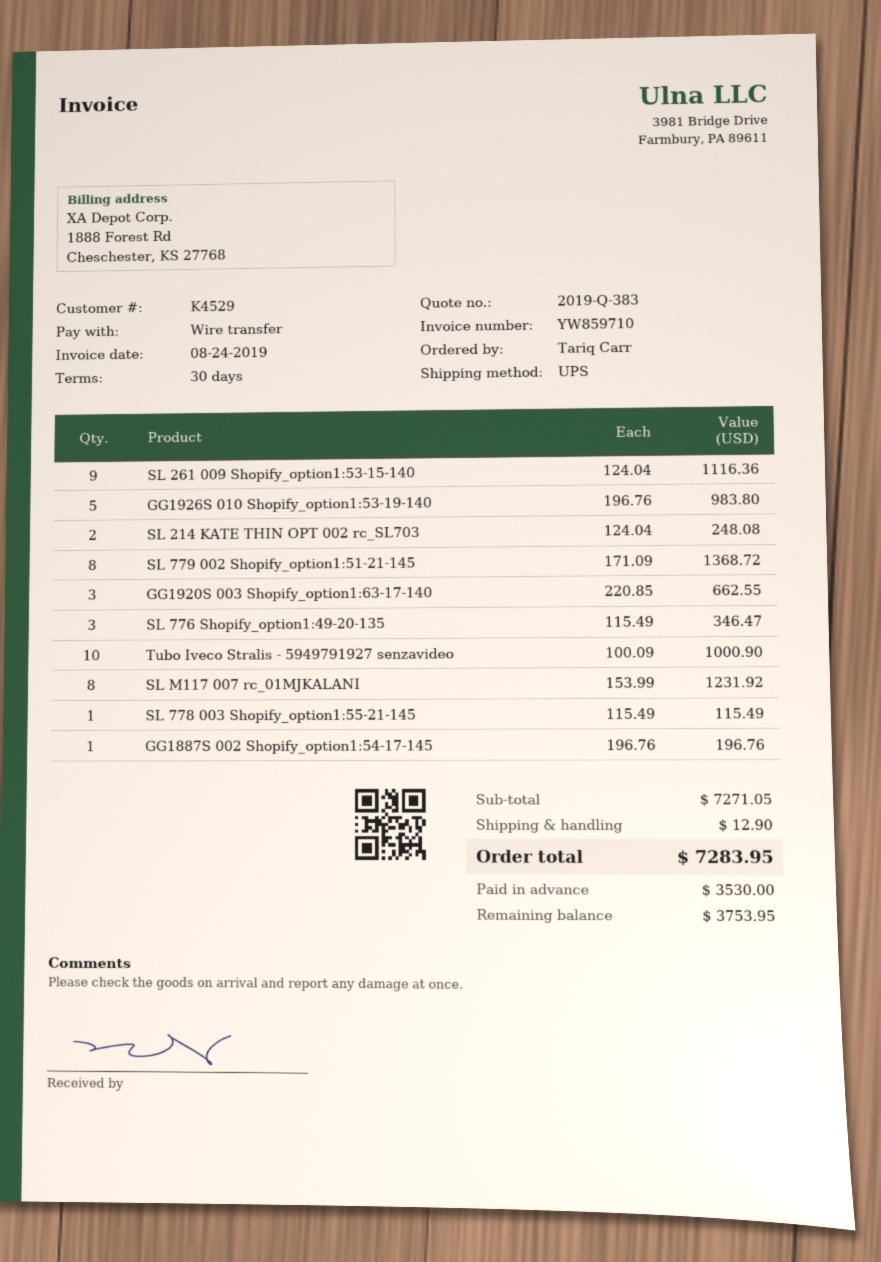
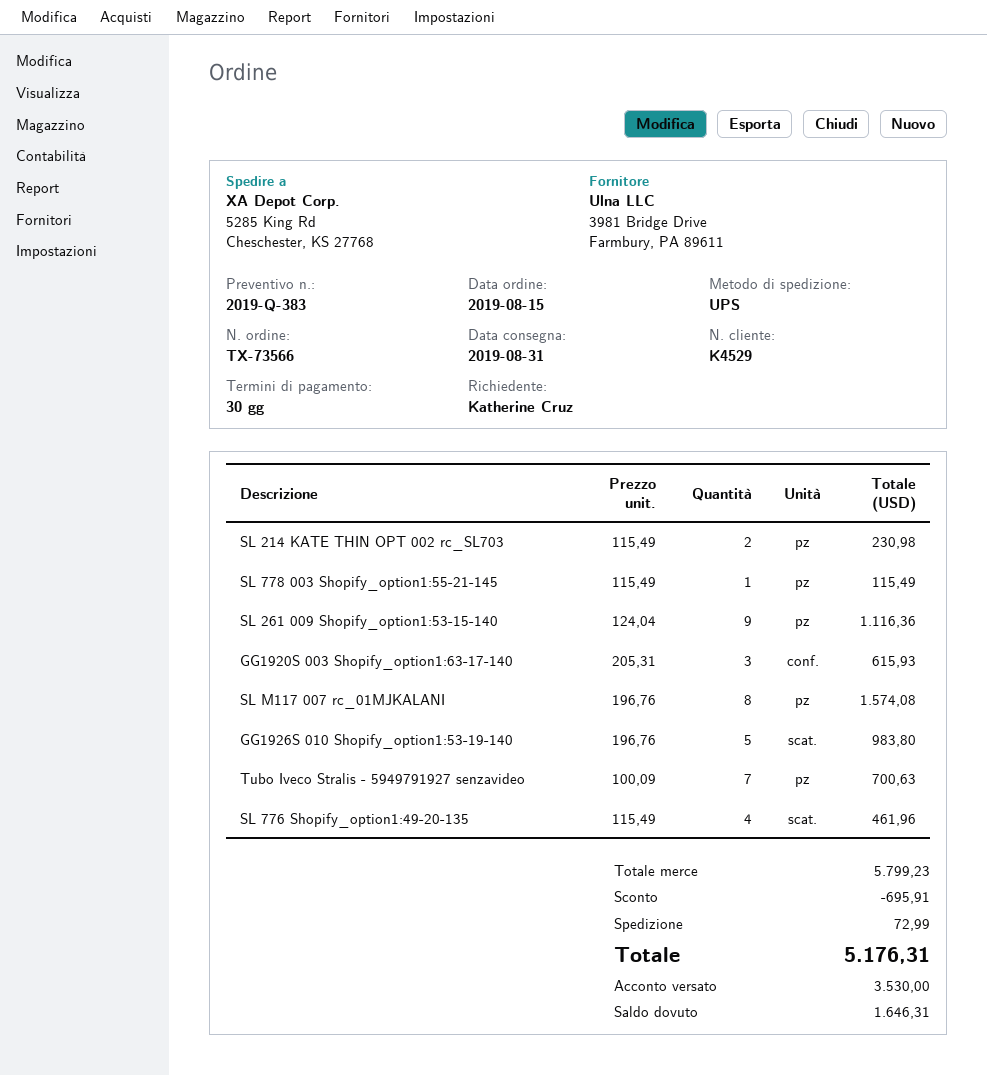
ordered by: Tariq Carr -> Katherine Cruz
SL 214 KATE THIN OPT 002 rc_SL703: 2 x 124.04 = 248.08 -> 2 x 115.49 = 230.98
SL 779 002 Shopify_option1:51-21-145: 8 x 171.09 = 1368.72 -> none
GG1920S 003 Shopify_option1:63-17-140: 3 x 220.85 = 662.55 -> 3 x 205.31 = 615.93
SL 776 Shopify_option1:49-20-135: 3 x 115.49 = 346.47 -> 4 x 115.49 = 461.96
Tubo Iveco Stralis - 5949791927 senzavideo: 10 x 100.09 = 1000.90 -> 7 x 100.09 = 700.63
SL M117 007 rc_01MJKALANI: 8 x 153.99 = 1231.92 -> 8 x 196.76 = 1574.08
GG1887S 002 Shopify_option1:54-17-145: 1 x 196.76 = 196.76 -> none
subtotal: 7271.05 -> 5799.23
discount: none -> 695.91
shipping: 12.90 -> 72.99
total: 7283.95 -> 5176.31
balance: 3753.95 -> 1646.31

